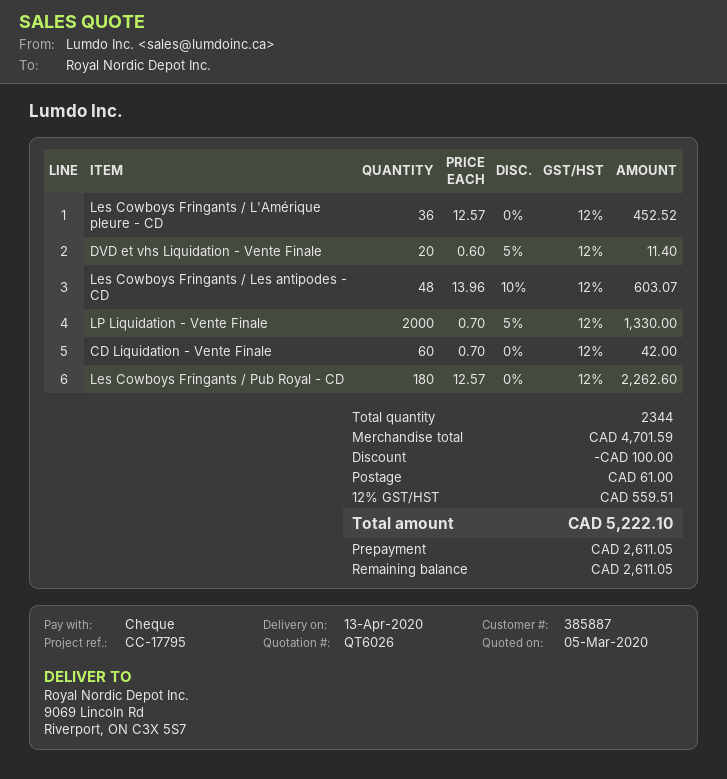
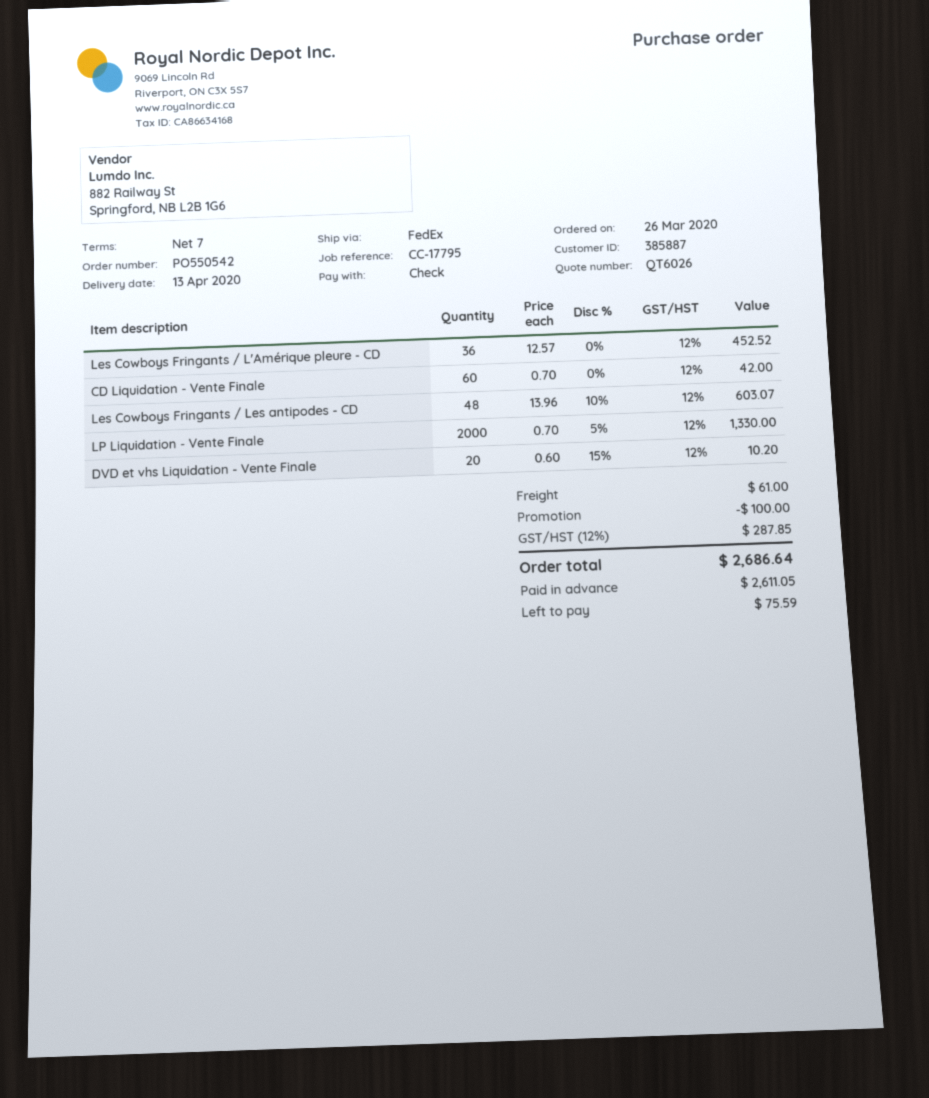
DVD et vhs Liquidation - Vente Finale: 20 x 0.60 - 5% = 11.40 -> 20 x 0.60 - 15% = 10.20
Les Cowboys Fringants / Pub Royal - CD: 180 x 12.57 = 2262.60 -> none
tax: 12% = 559.51 -> 12% = 287.85
total: 5222.10 -> 2686.64
balance: 2611.05 -> 75.59

